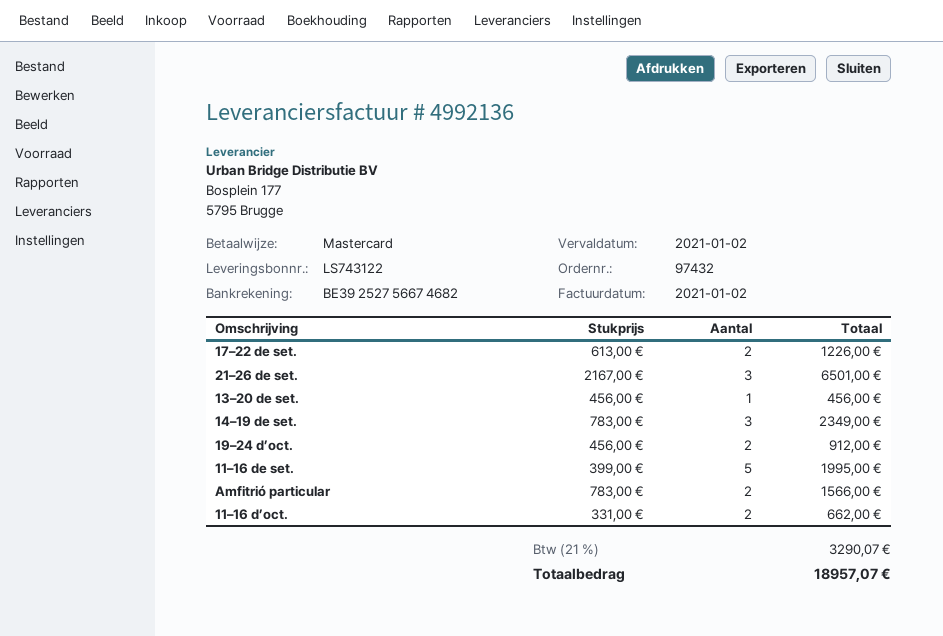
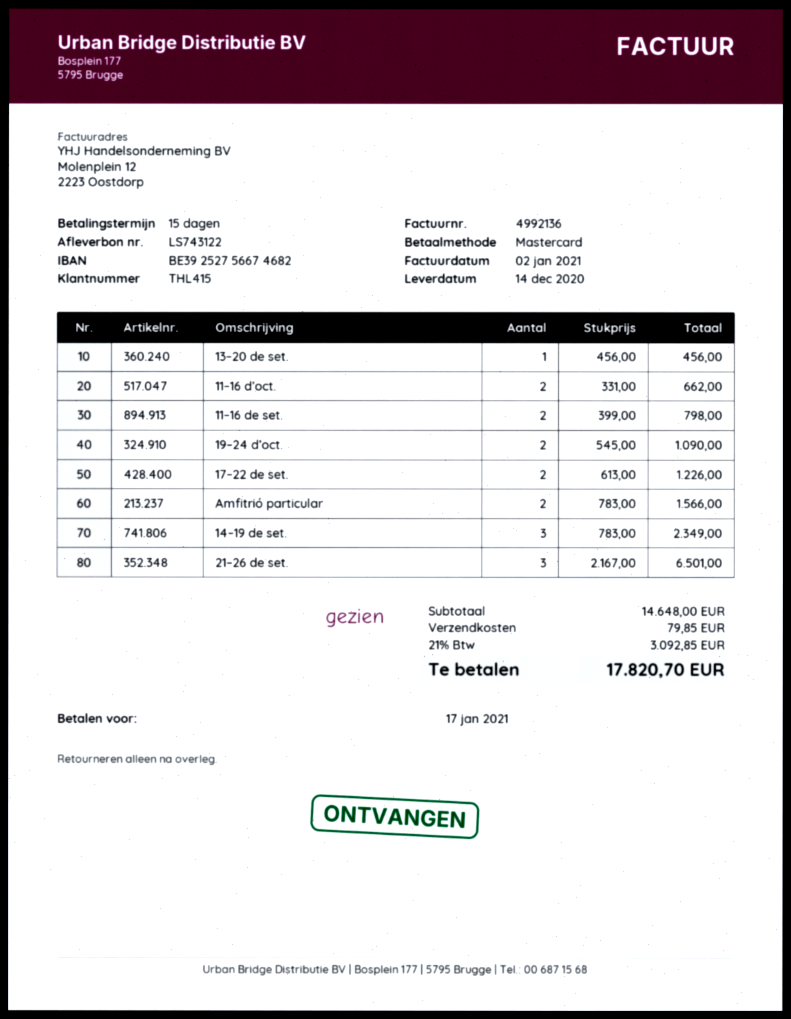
due date: 2021-01-02 -> 2021-01-17
19–24 d’oct.: 2 x 456.00 = 912.00 -> 2 x 545.00 = 1090.00
11–16 de set.: 5 x 399.00 = 1995.00 -> 2 x 399.00 = 798.00
shipping: none -> 79.85
tax: 21% = 3290.07 -> 21% = 3092.85
total: 18957.07 -> 17820.70

